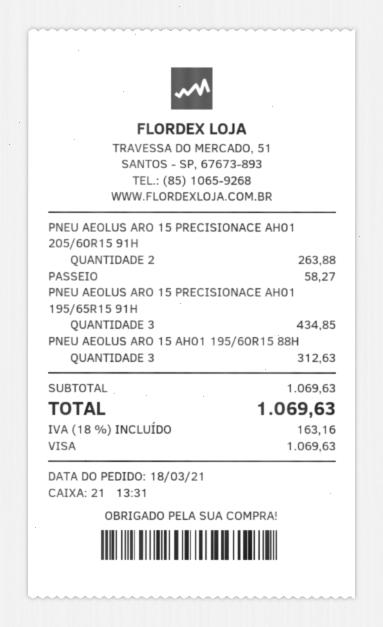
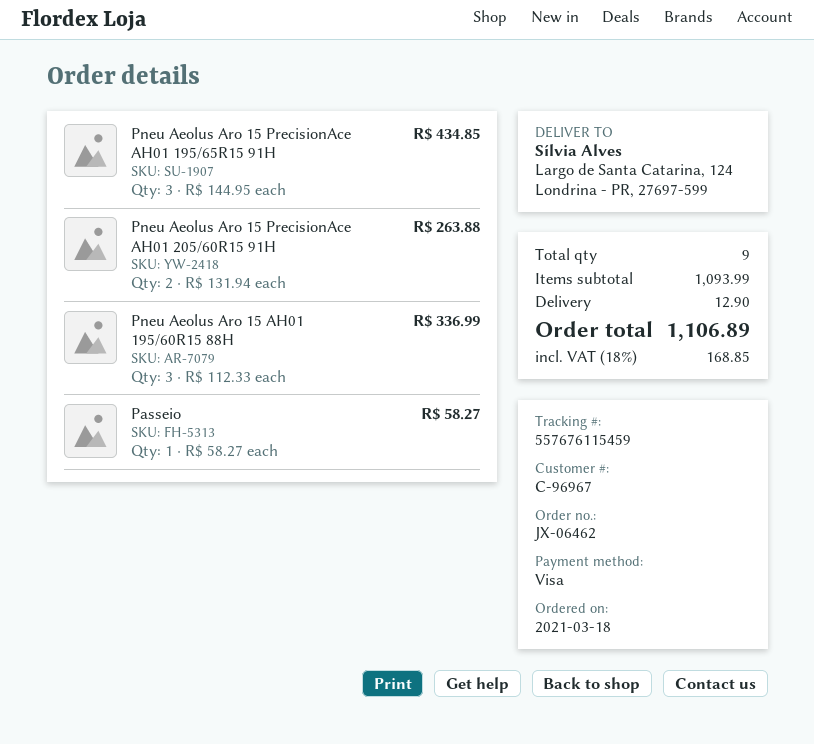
PNEU AEOLUS ARO 15 AH01 195/60R15 88H: 3 for 312.63 -> 3 for 336.99
subtotal: 1069.63 -> 1093.99
shipping: none -> 12.90
tax: 18% = 163.16 -> 18% = 168.85
total: 1069.63 -> 1106.89

